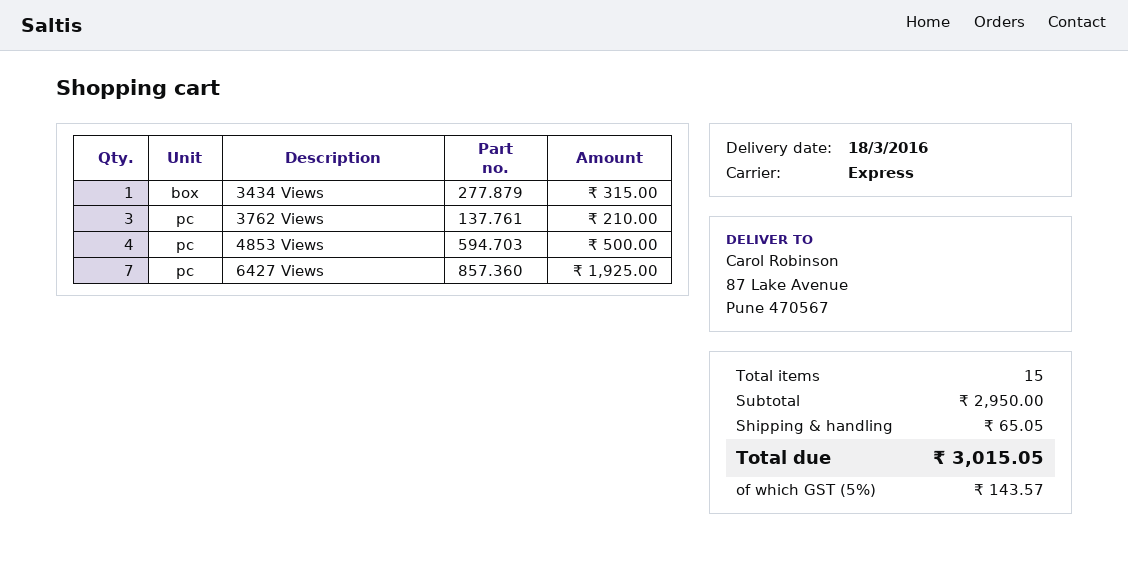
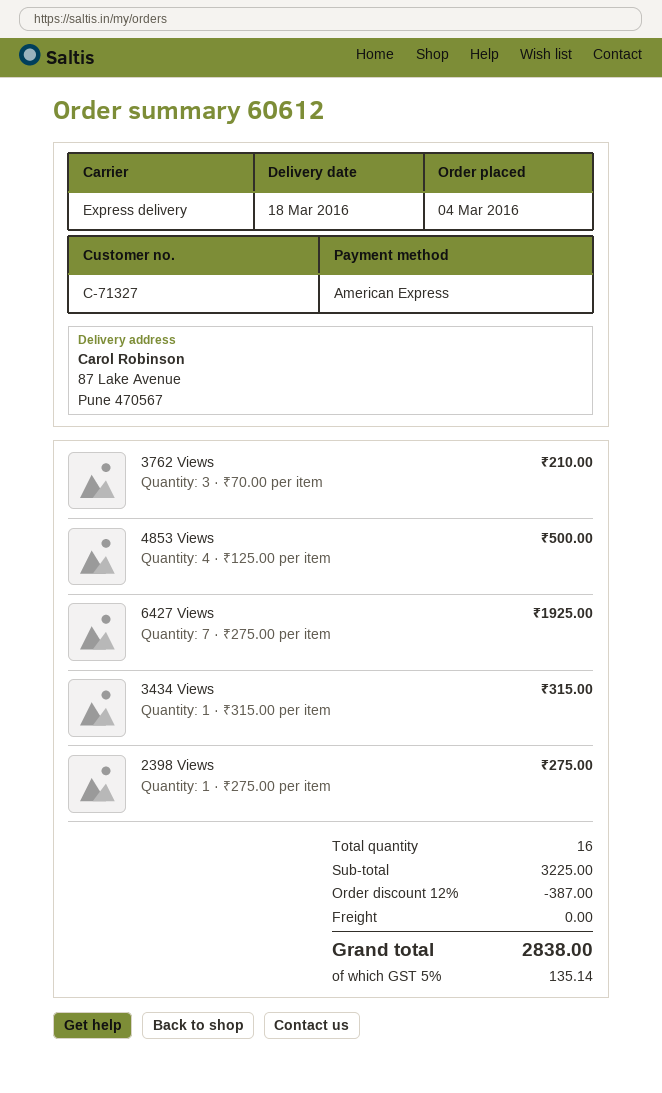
2398 Views: none -> 1 for 275.00
total quantity: 15 -> 16
subtotal: 2950.00 -> 3225.00
discount: none -> 12% = 387.00
shipping: 65.05 -> 0.00
tax: 5% = 143.57 -> 5% = 135.14
total: 3015.05 -> 2838.00

